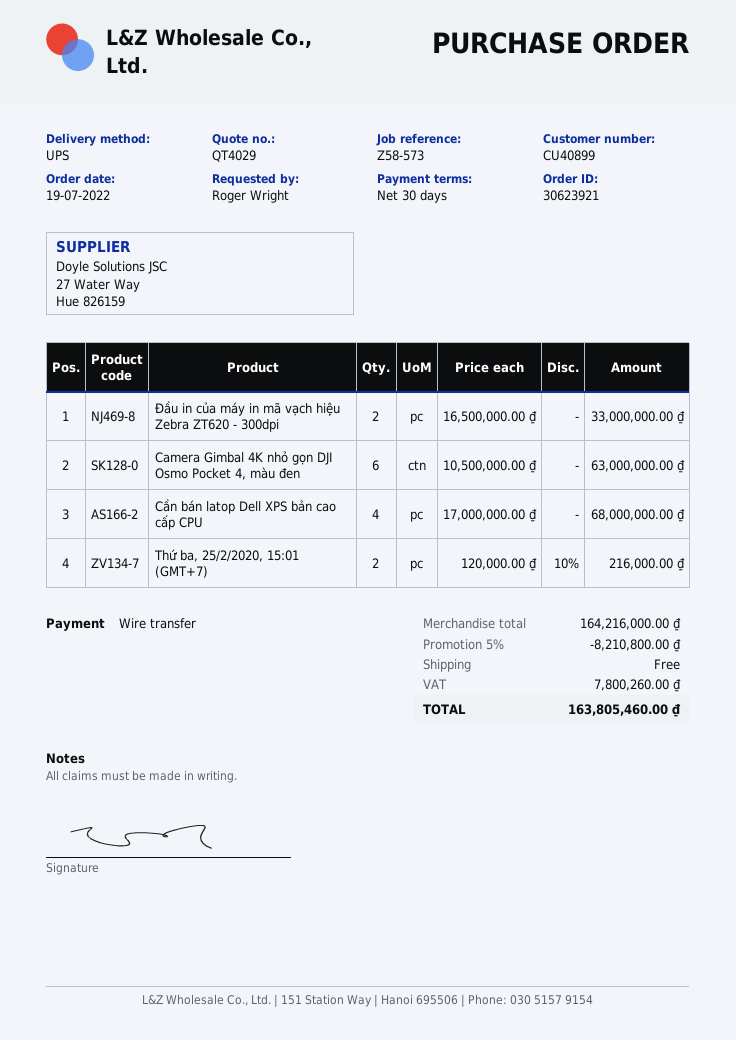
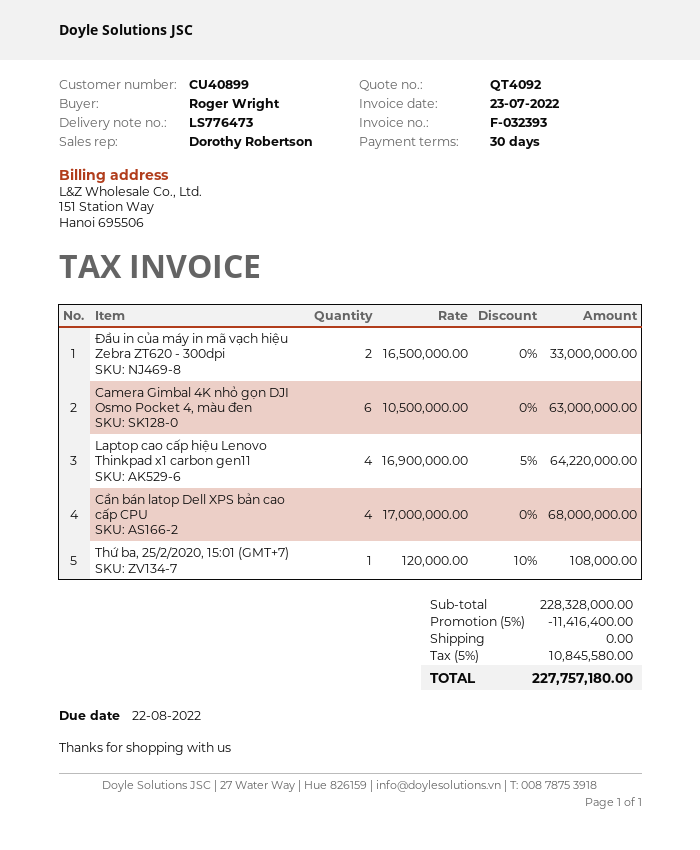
quote number: QT4029 -> QT4092
Thứ ba, 25/2/2020, 15:01 (GMT+7): 2 x 120000.00 - 10% = 216000.00 -> 1 x 120000.00 - 10% = 108000.00
Laptop cao cấp hiệu Lenovo Thinkpad x1 carbon gen11: none -> 4 x 16900000.00 - 5% = 64220000.00
subtotal: 164216000.00 -> 228328000.00
discount: 5% = 8210800.00 -> 5% = 11416400.00
tax: 7800260.00 -> 10845580.00
total: 163805460.00 -> 227757180.00

